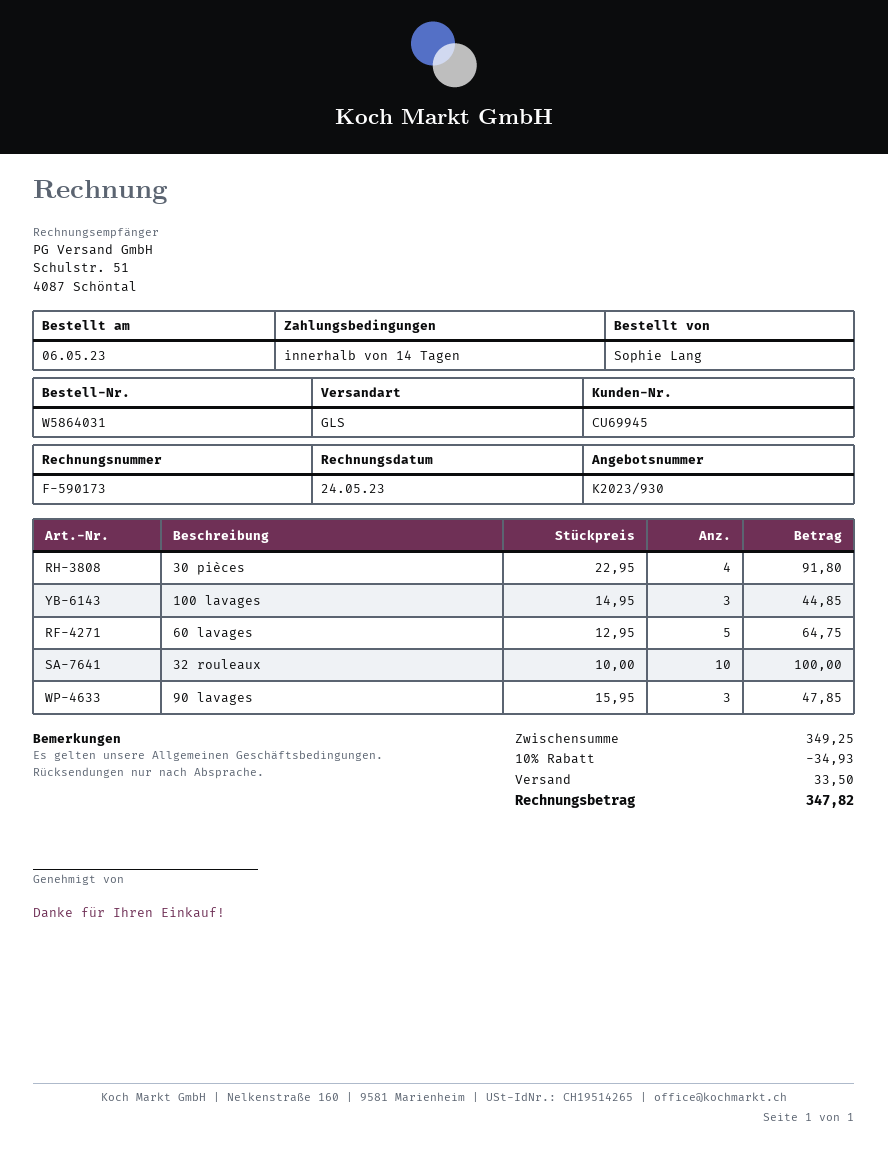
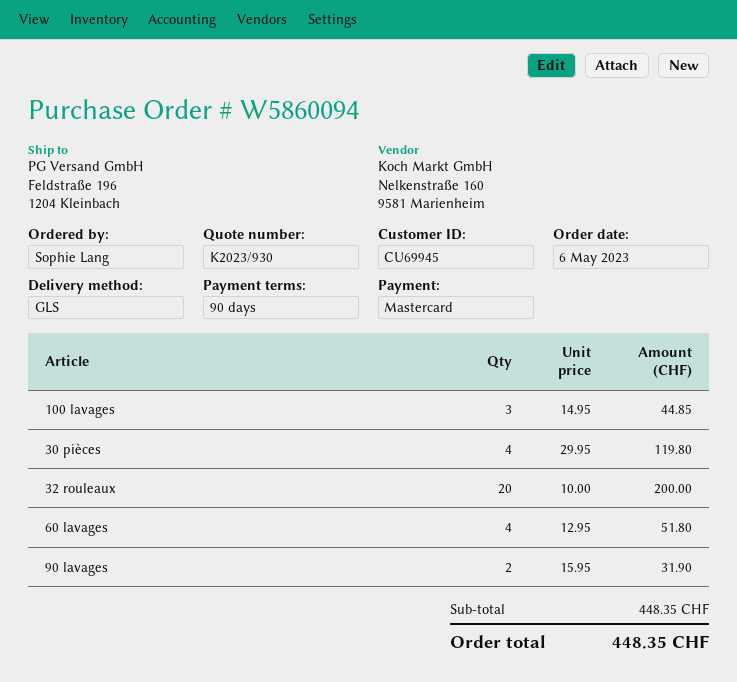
order number: W5864031 -> W5860094
payment terms: 14 days -> 90 days
30 pièces: 4 x 22.95 = 91.80 -> 4 x 29.95 = 119.80
60 lavages: 5 x 12.95 = 64.75 -> 4 x 12.95 = 51.80
32 rouleaux: 10 x 10.00 = 100.00 -> 20 x 10.00 = 200.00
90 lavages: 3 x 15.95 = 47.85 -> 2 x 15.95 = 31.90
subtotal: 349.25 -> 448.35
discount: 10% = 34.93 -> none
shipping: 33.50 -> none
total: 347.82 -> 448.35

